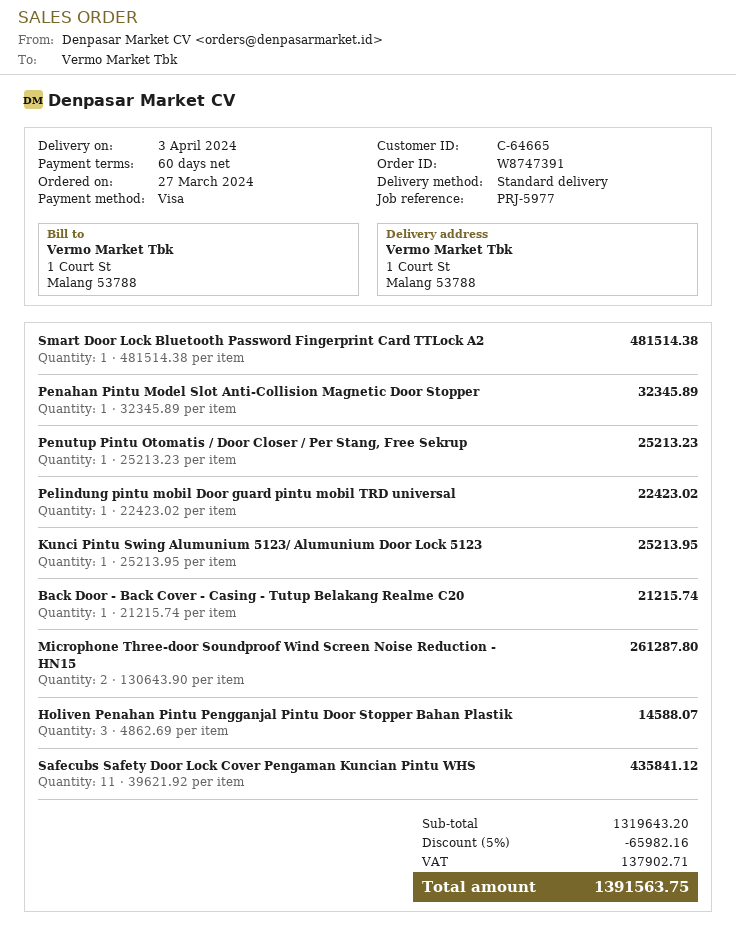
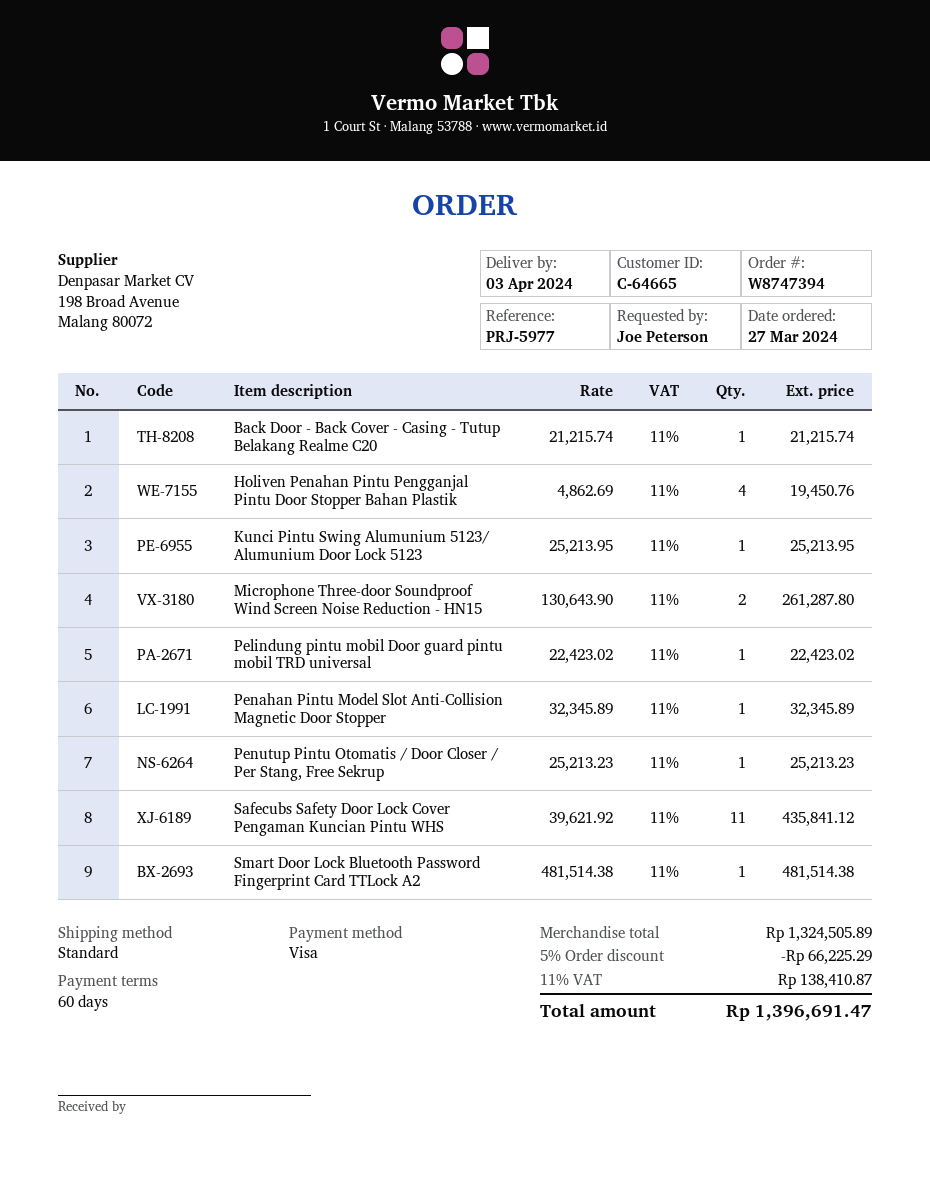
order number: W8747391 -> W8747394
Holiven Penahan Pintu Pengganjal Pintu Door Stopper Bahan Plastik: 3 x 4862.69 = 14588.07 -> 4 x 4862.69 = 19450.76
subtotal: 1319643.20 -> 1324505.89
discount: 5% = 65982.16 -> 5% = 66225.29
tax: 137902.71 -> 138410.87
total: 1391563.75 -> 1396691.47

